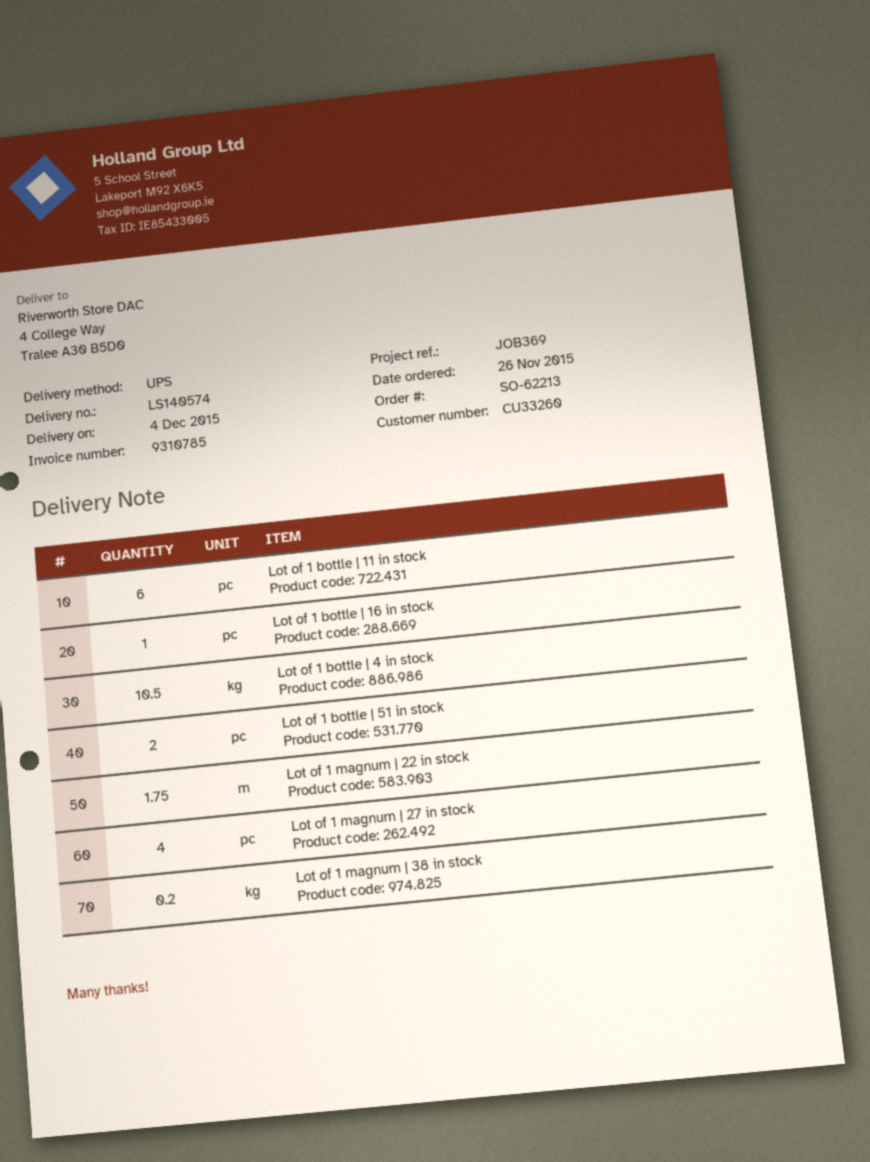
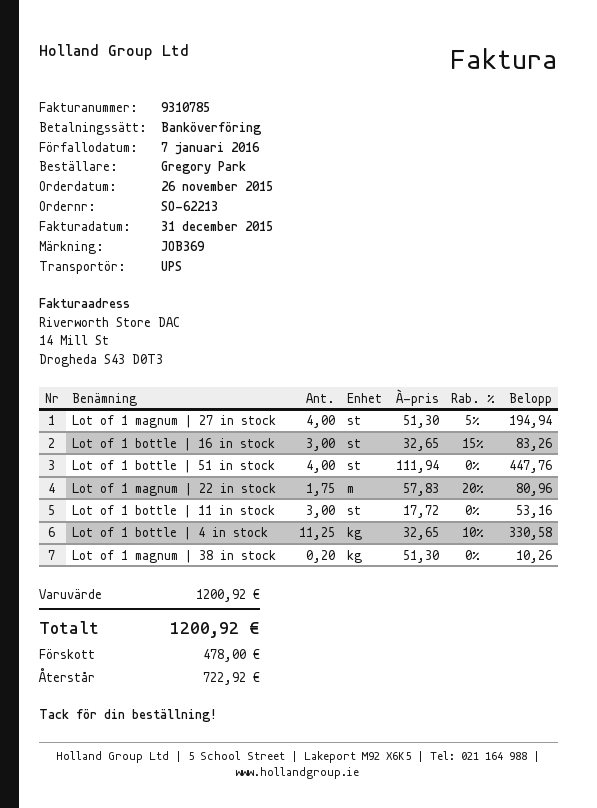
Lot of 1 bottle | 11 in stock: 6 -> 3
Lot of 1 bottle | 16 in stock: 1 -> 3
Lot of 1 bottle | 4 in stock: 10.5 -> 11.25
Lot of 1 bottle | 51 in stock: 2 -> 4

